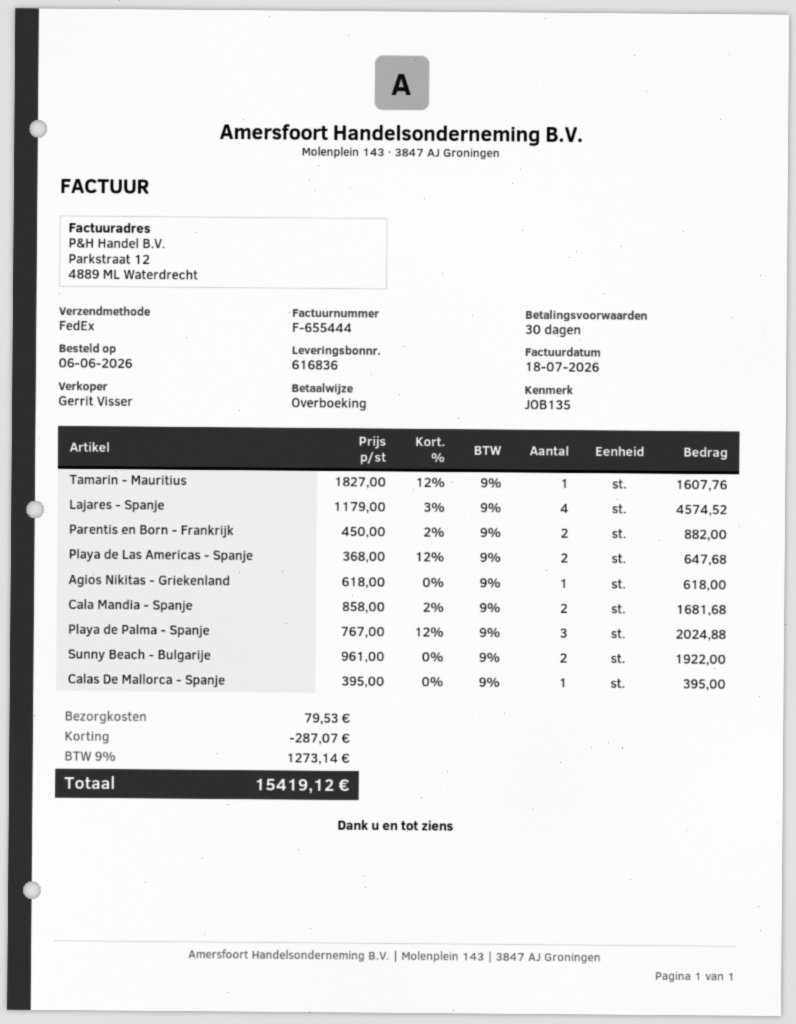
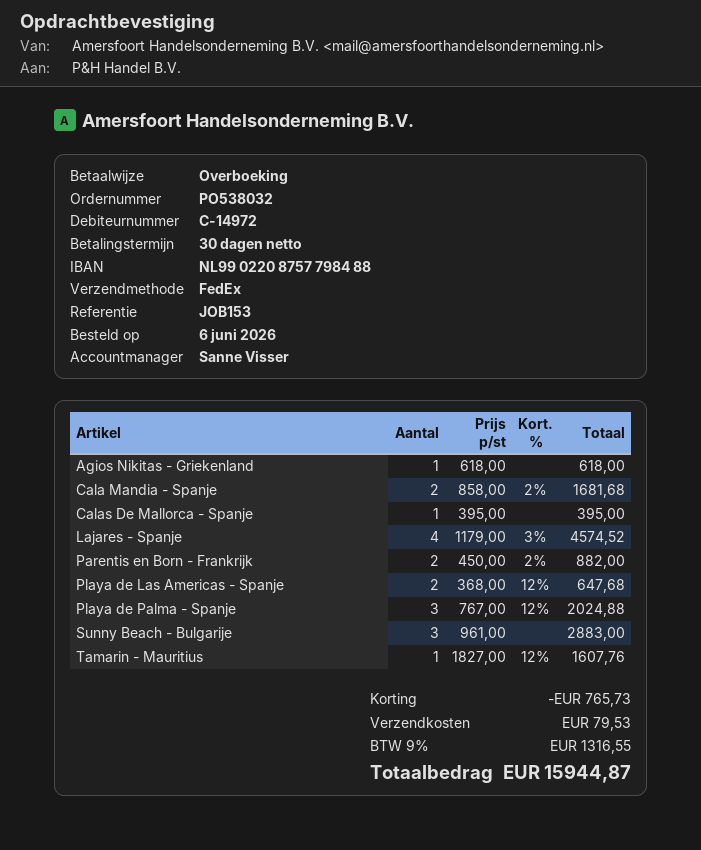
reference: JOB135 -> JOB153
sales rep: Gerrit Visser -> Sanne Visser
Sunny Beach - Bulgarije: 2 x 961.00 = 1922.00 -> 3 x 961.00 = 2883.00
discount: 287.07 -> 765.73
tax: 9% = 1273.14 -> 9% = 1316.55
total: 15419.12 -> 15944.87

